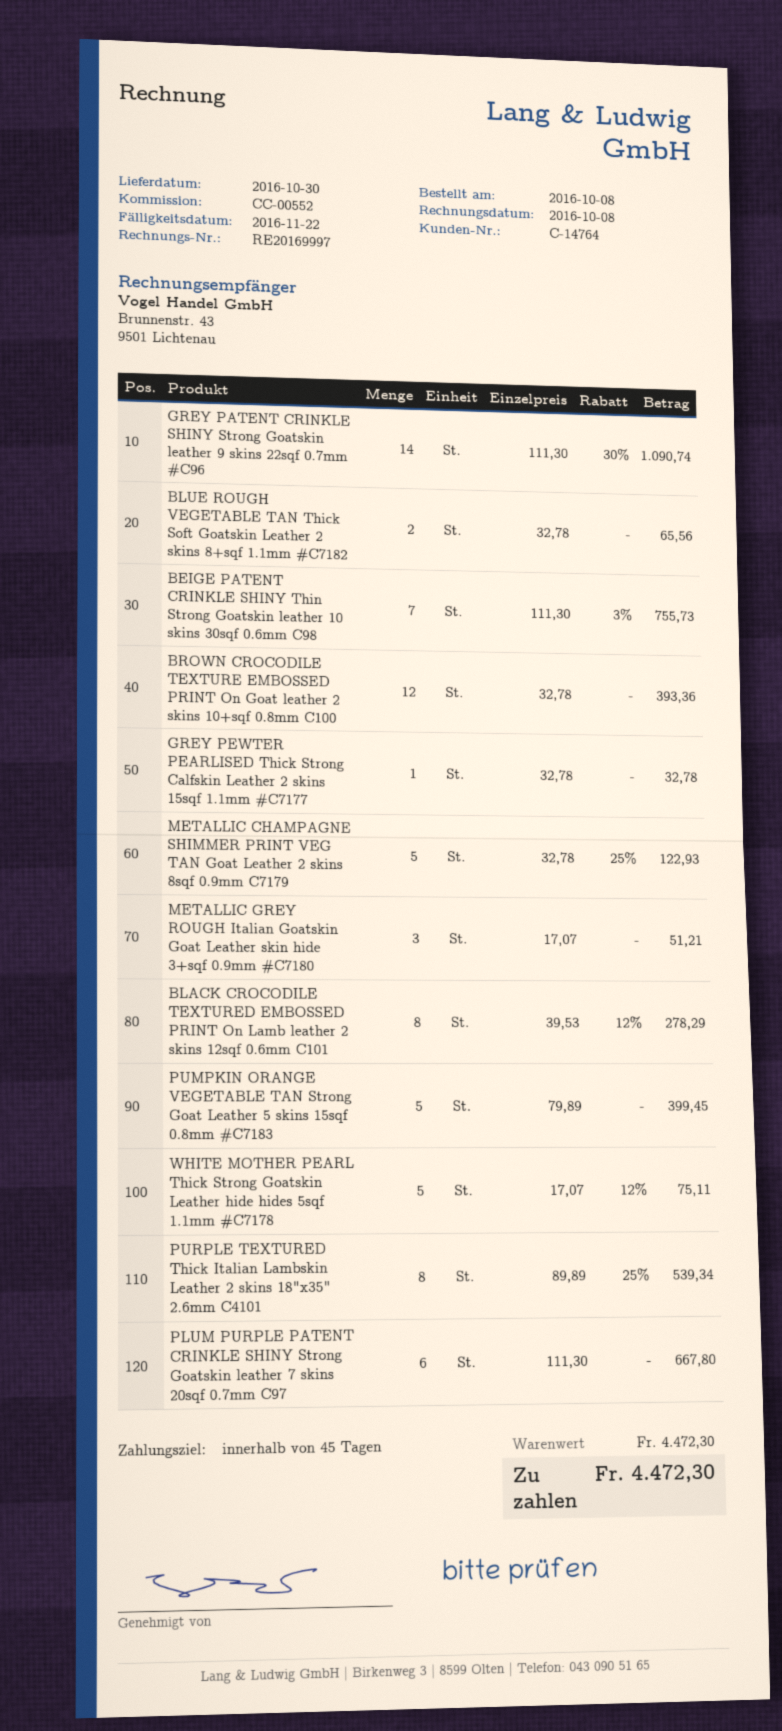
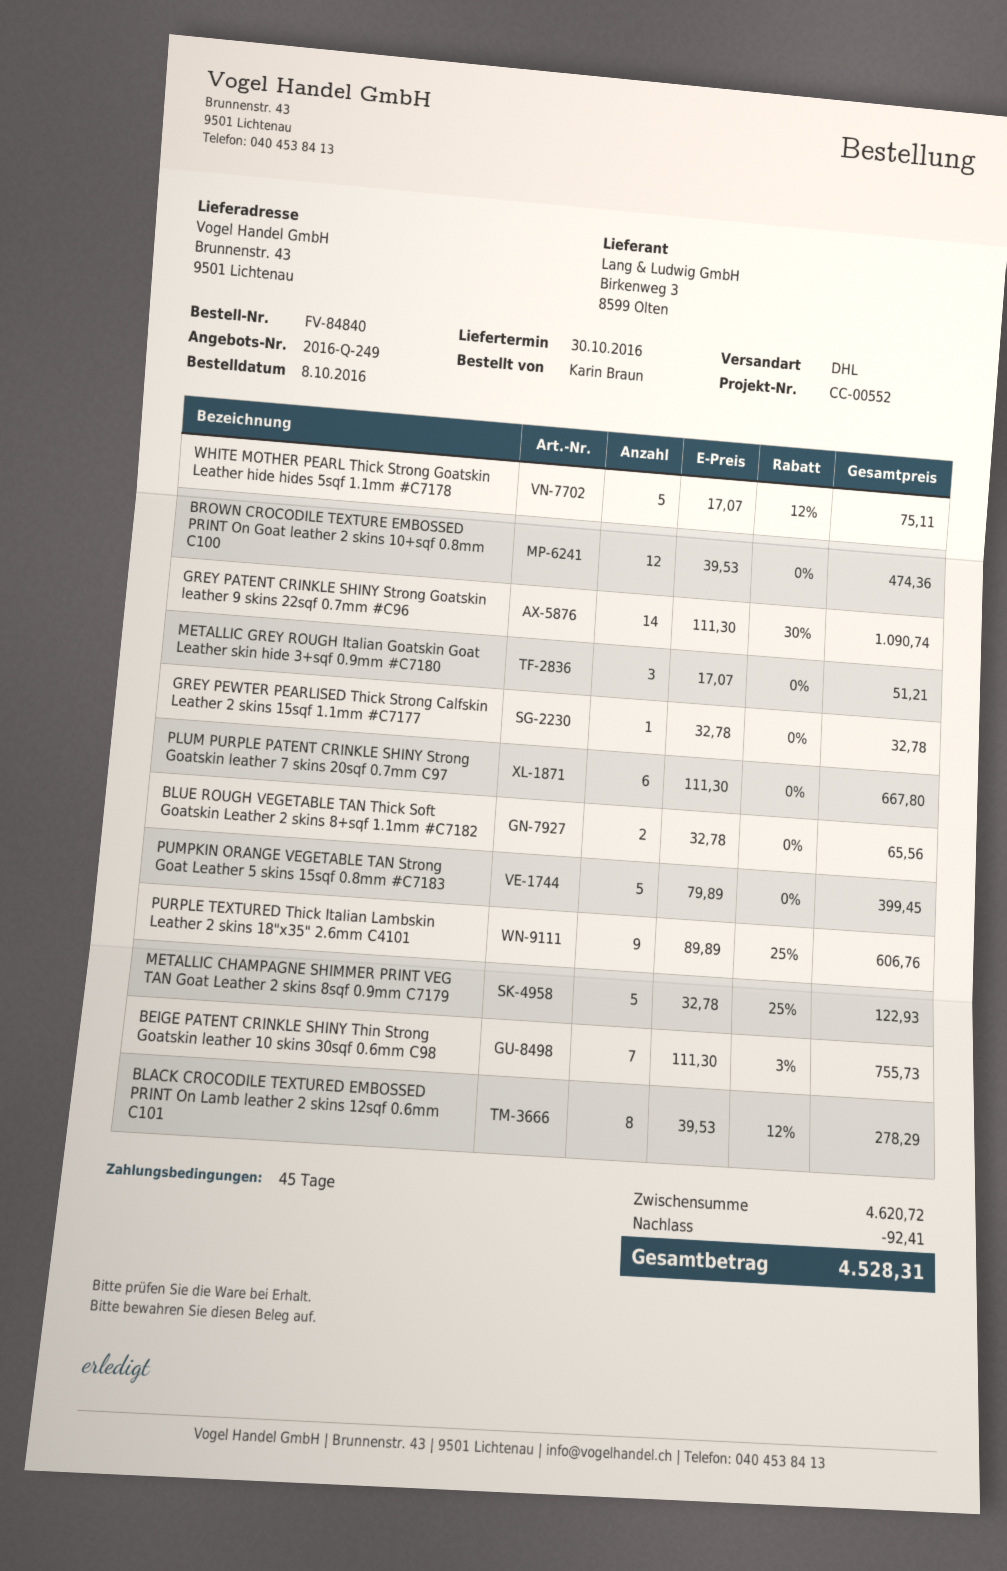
BROWN CROCODILE TEXTURE EMBOSSED PRINT On Goat leather 2 skins 10+sqf 0.8mm C100: 12 x 32.78 = 393.36 -> 12 x 39.53 = 474.36
PURPLE TEXTURED Thick Italian Lambskin Leather 2 skins 18"x35" 2.6mm C4101: 8 x 89.89 - 25% = 539.34 -> 9 x 89.89 - 25% = 606.76
subtotal: 4472.30 -> 4620.72
discount: none -> 92.41
total: 4472.30 -> 4528.31

